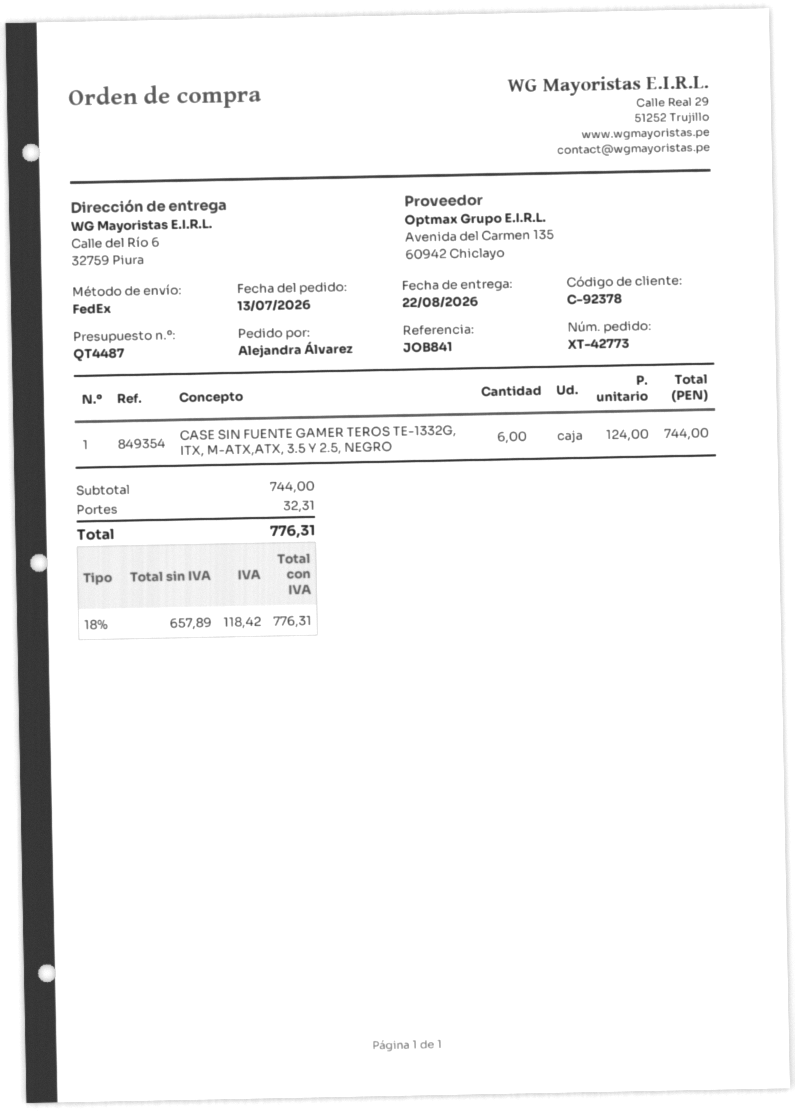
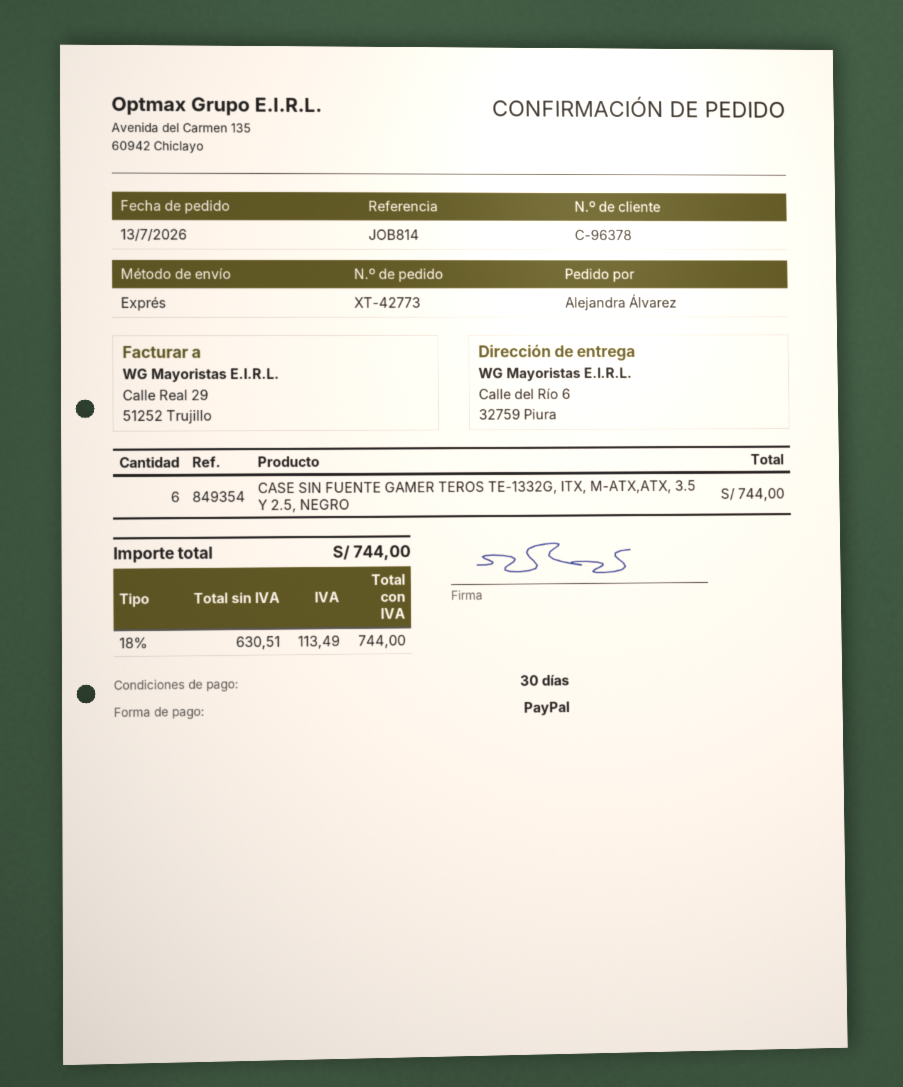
customer number: C-92378 -> C-96378
reference: JOB841 -> JOB814
shipping method: FedEx -> express
shipping: 32.31 -> none
net: 657.89 -> 630.51
tax: 18% = 118.42 -> 18% = 113.49
total: 776.31 -> 744.00

